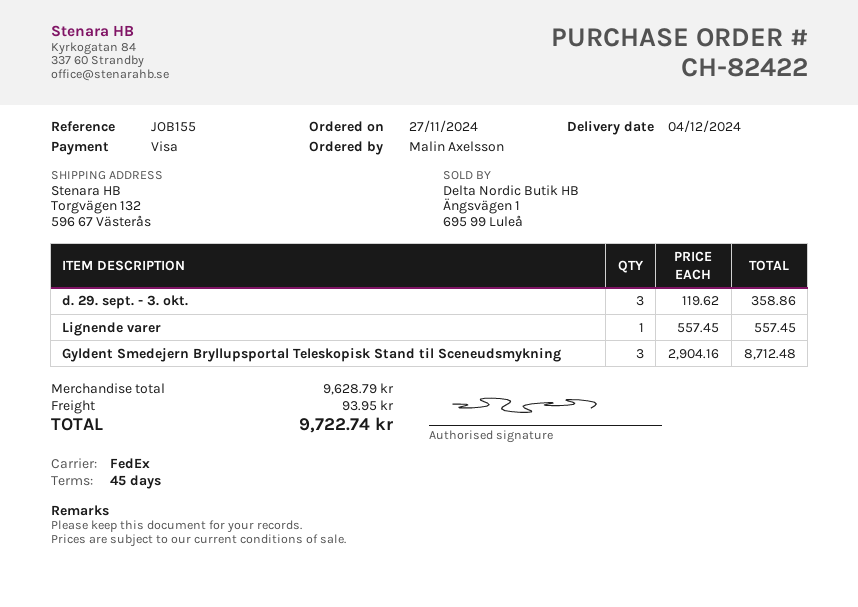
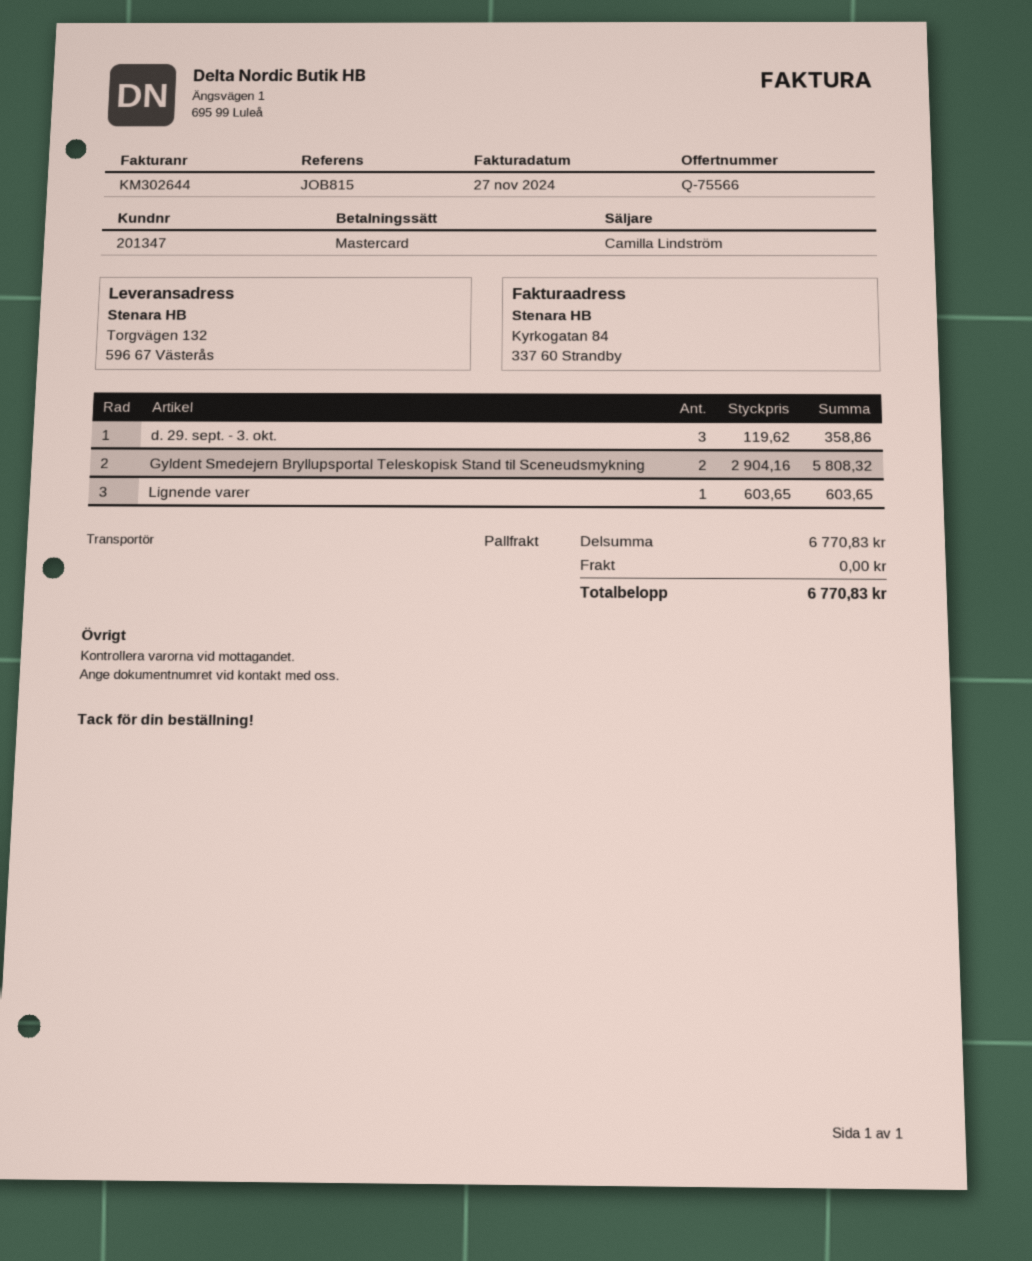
reference: JOB155 -> JOB815
payment method: Visa -> Mastercard
shipping method: FedEx -> pallet freight
Lignende varer: 1 x 557.45 = 557.45 -> 1 x 603.65 = 603.65
Gyldent Smedejern Bryllupsportal Teleskopisk Stand til Sceneudsmykning: 3 x 2904.16 = 8712.48 -> 2 x 2904.16 = 5808.32
subtotal: 9628.79 -> 6770.83
shipping: 93.95 -> 0.00
total: 9722.74 -> 6770.83

